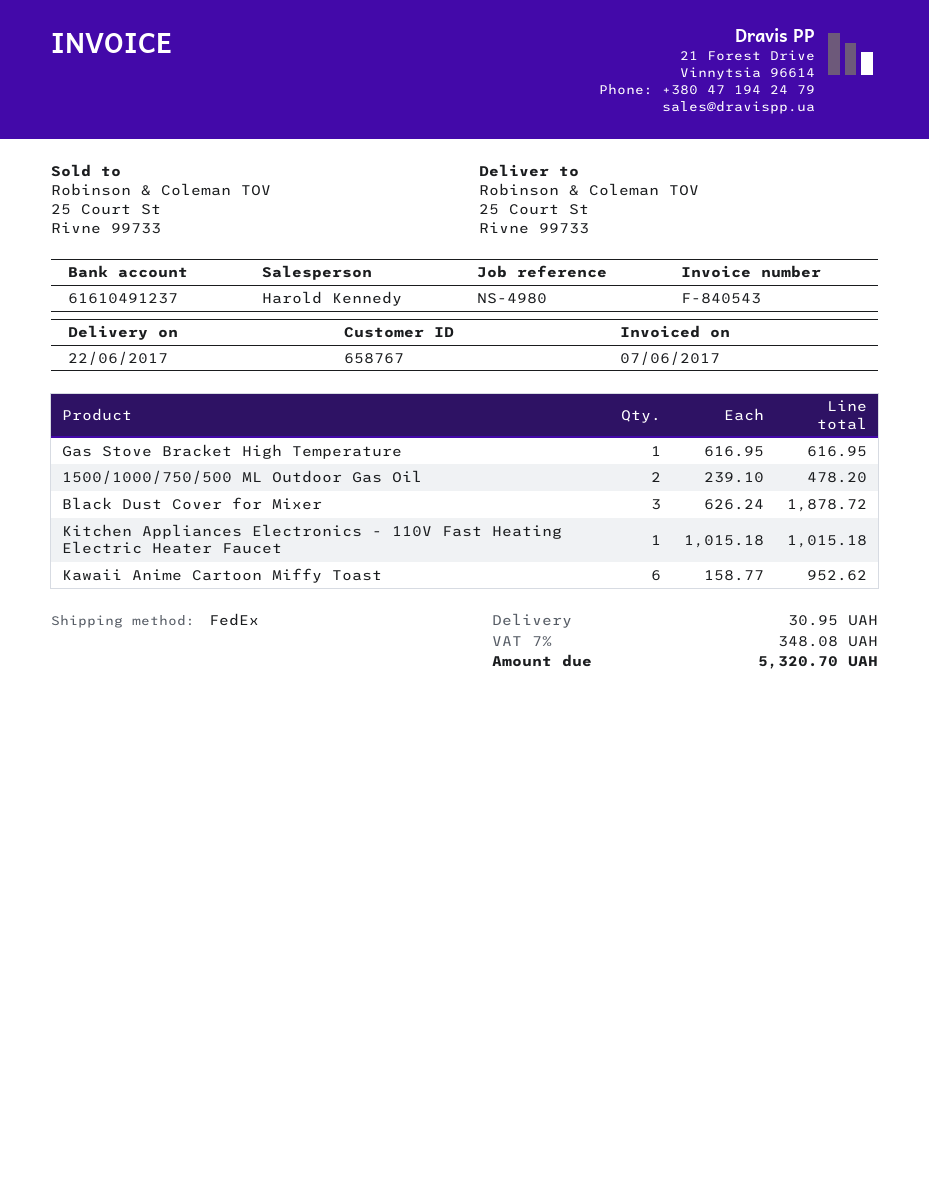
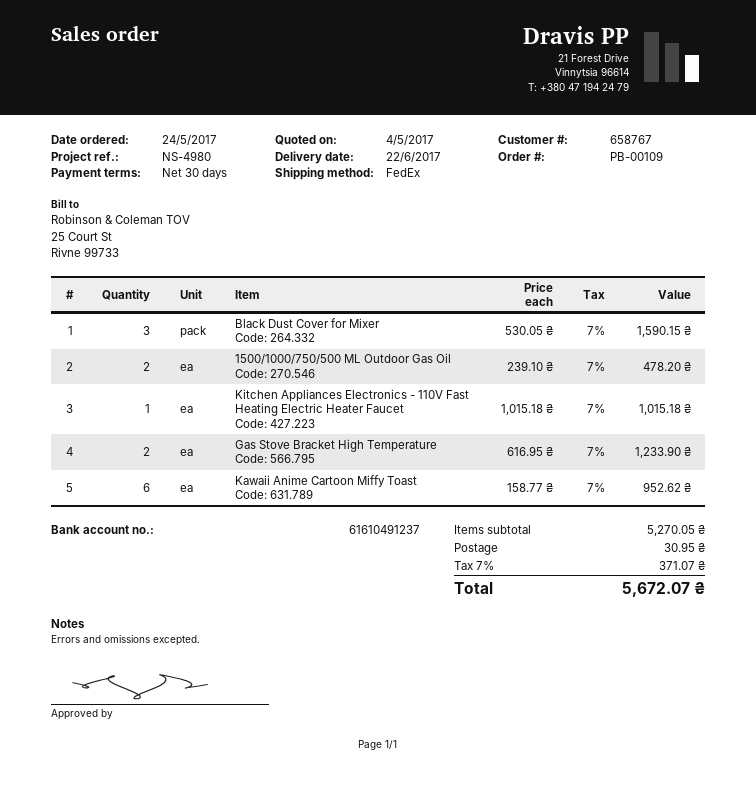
Gas Stove Bracket High Temperature: 1 x 616.95 = 616.95 -> 2 x 616.95 = 1233.90
Black Dust Cover for Mixer: 3 x 626.24 = 1878.72 -> 3 x 530.05 = 1590.15
tax: 7% = 348.08 -> 7% = 371.07
total: 5320.70 -> 5672.07

